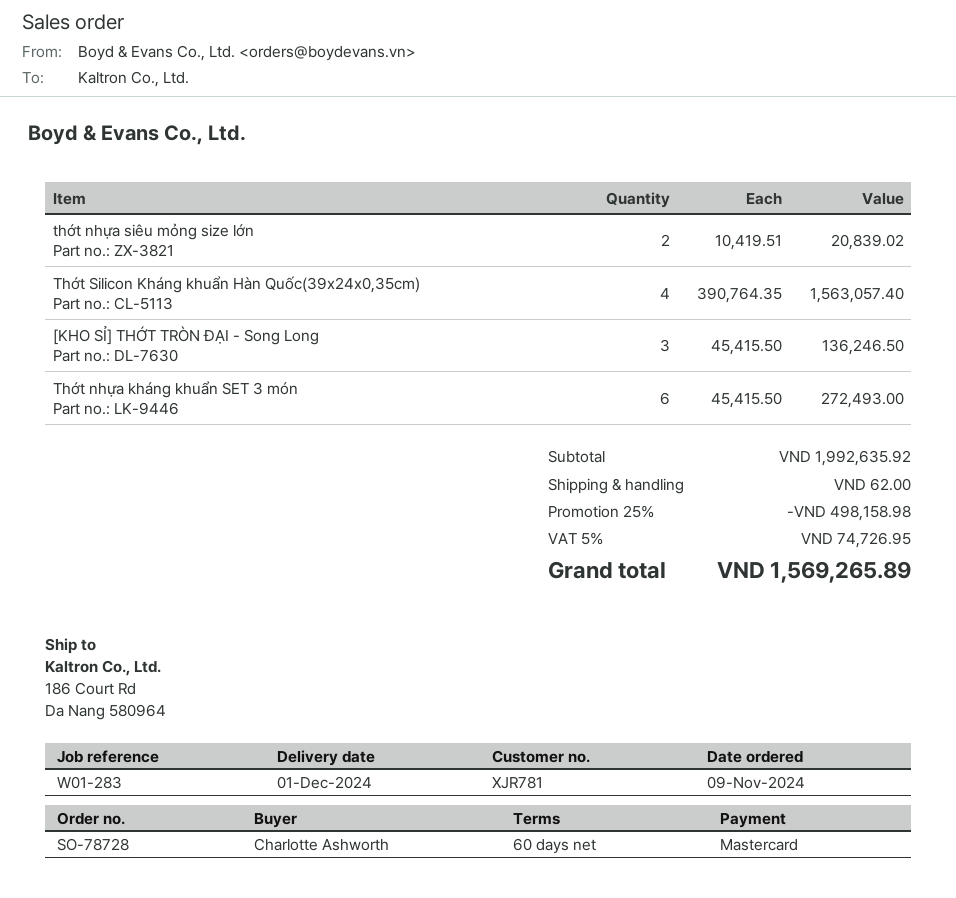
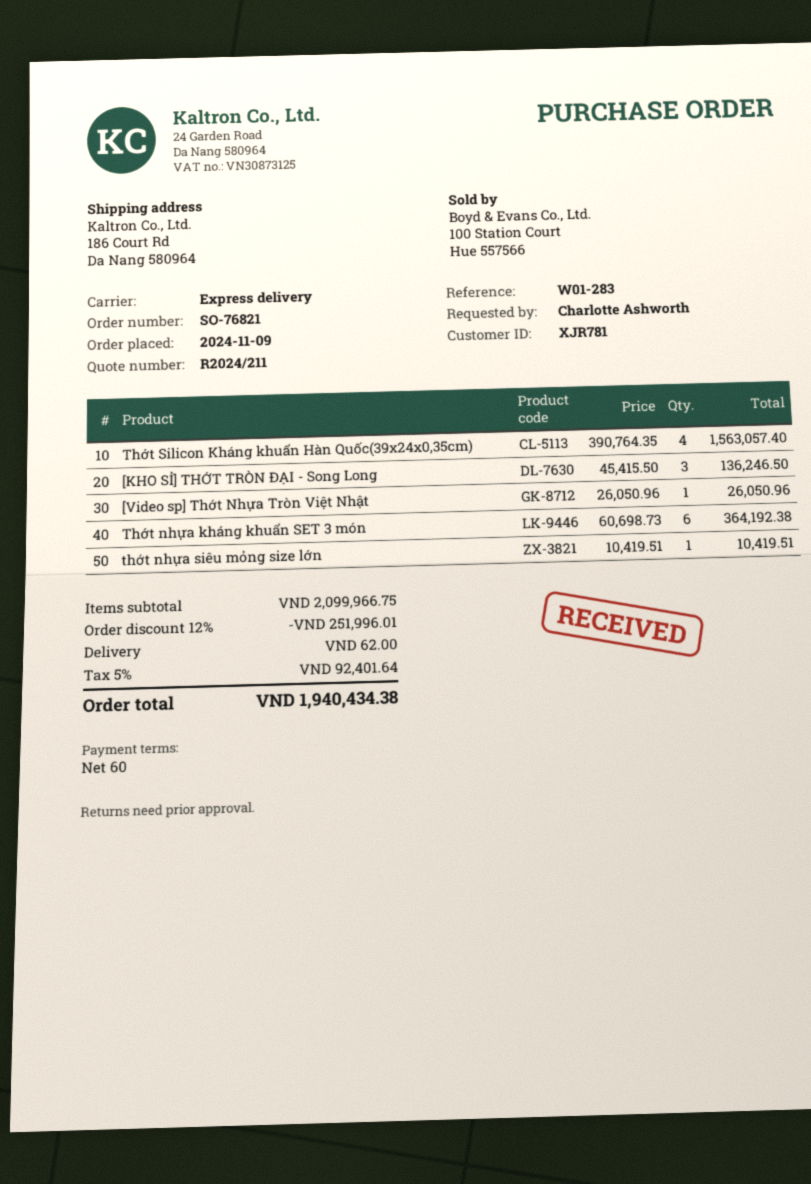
order number: SO-78728 -> SO-76821
thớt nhựa siêu mỏng size lớn: 2 x 10419.51 = 20839.02 -> 1 x 10419.51 = 10419.51
Thớt nhựa kháng khuẩn SET 3 món: 6 x 45415.50 = 272493.00 -> 6 x 60698.73 = 364192.38
[Video sp] Thớt Nhựa Tròn Việt Nhật: none -> 1 x 26050.96 = 26050.96
subtotal: 1992635.92 -> 2099966.75
discount: 25% = 498158.98 -> 12% = 251996.01
tax: 5% = 74726.95 -> 5% = 92401.64
total: 1569265.89 -> 1940434.38

